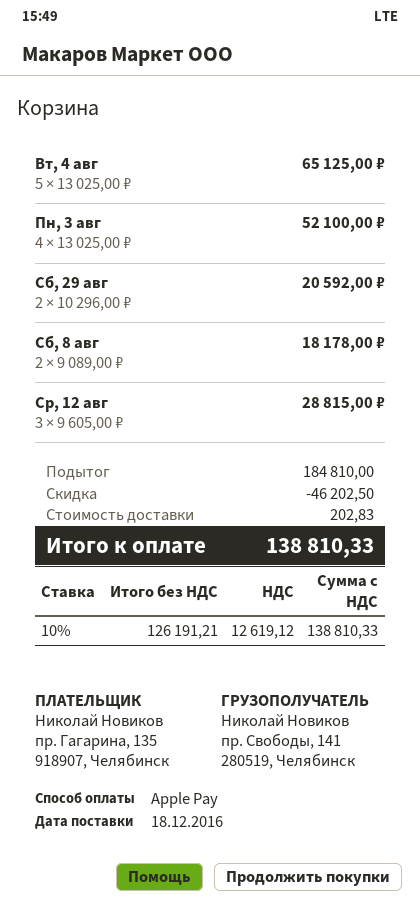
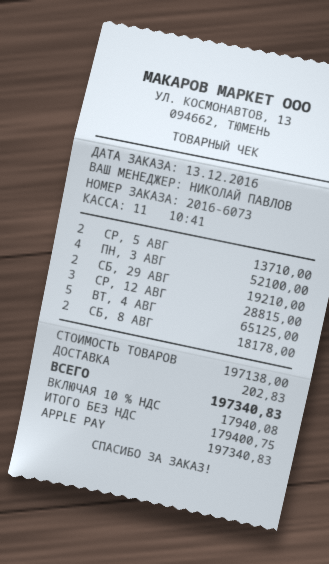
Сб, 29 авг: 2 for 20592.00 -> 2 for 19210.00
СР, 5 АВГ: none -> 2 for 13710.00
subtotal: 184810.00 -> 197138.00
discount: 46202.50 -> none
net: 126191.21 -> 179400.75
tax: 10% = 12619.12 -> 10% = 17940.08
total: 138810.33 -> 197340.83

